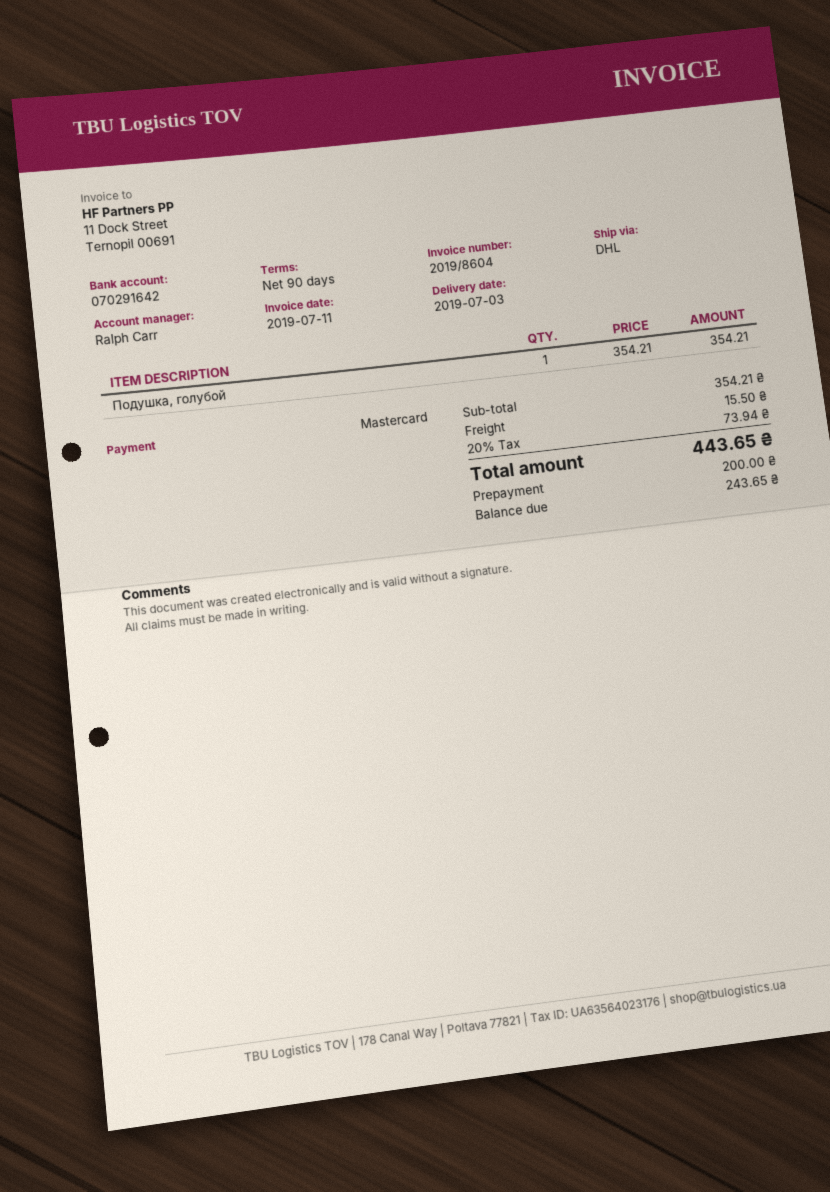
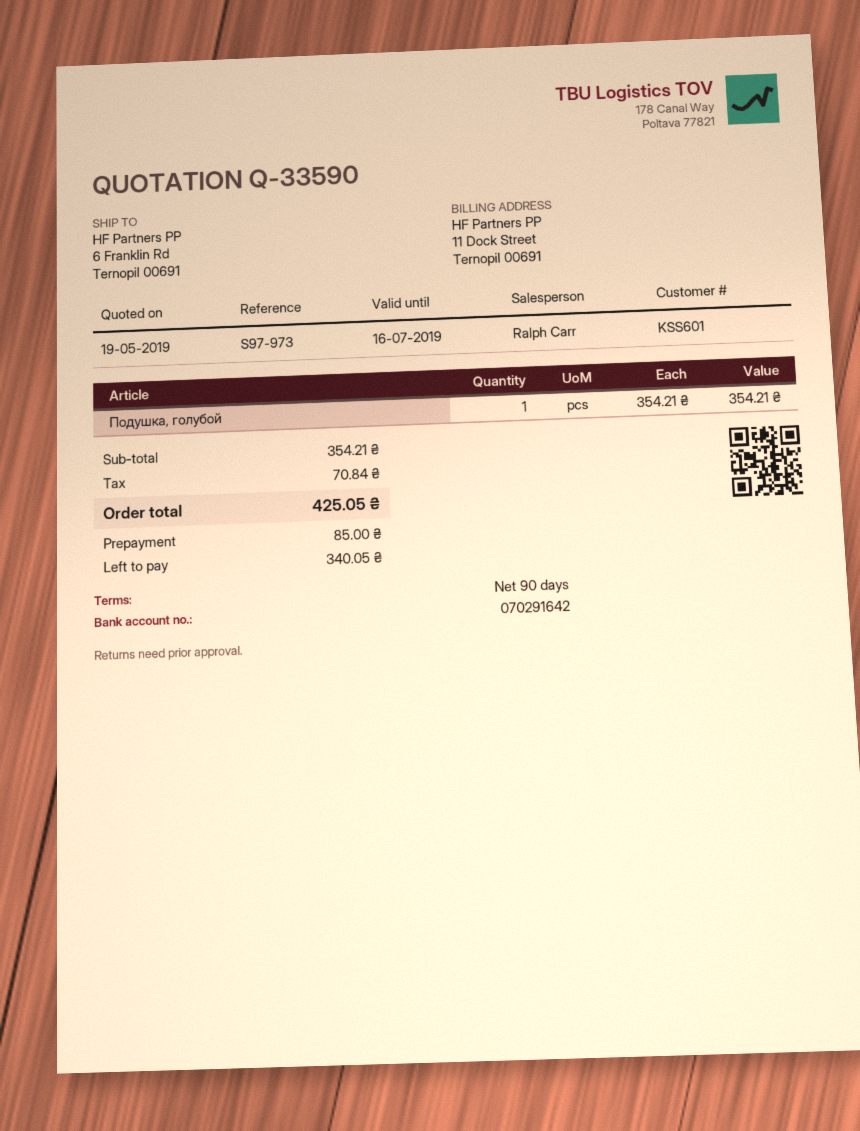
shipping: 15.50 -> none
tax: 73.94 -> 70.84
total: 443.65 -> 425.05
deposit: 200.00 -> 85.00
balance: 243.65 -> 340.05

